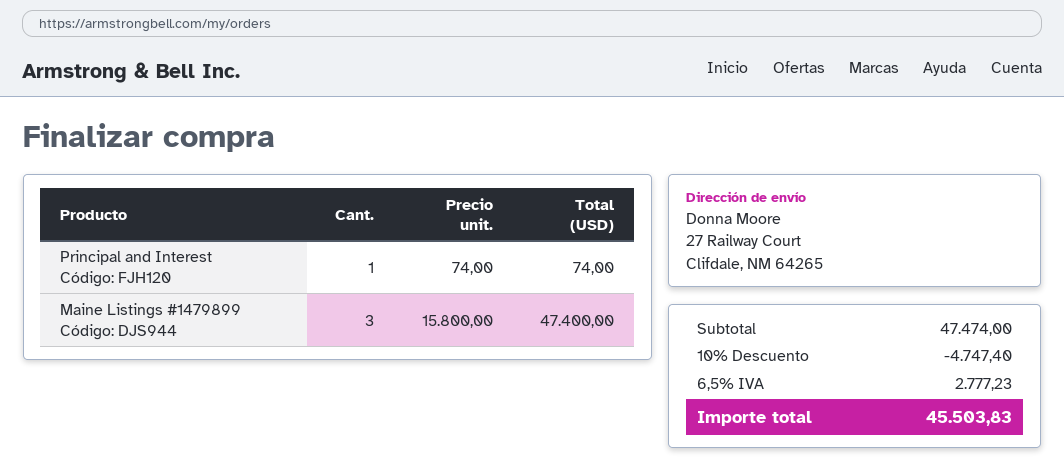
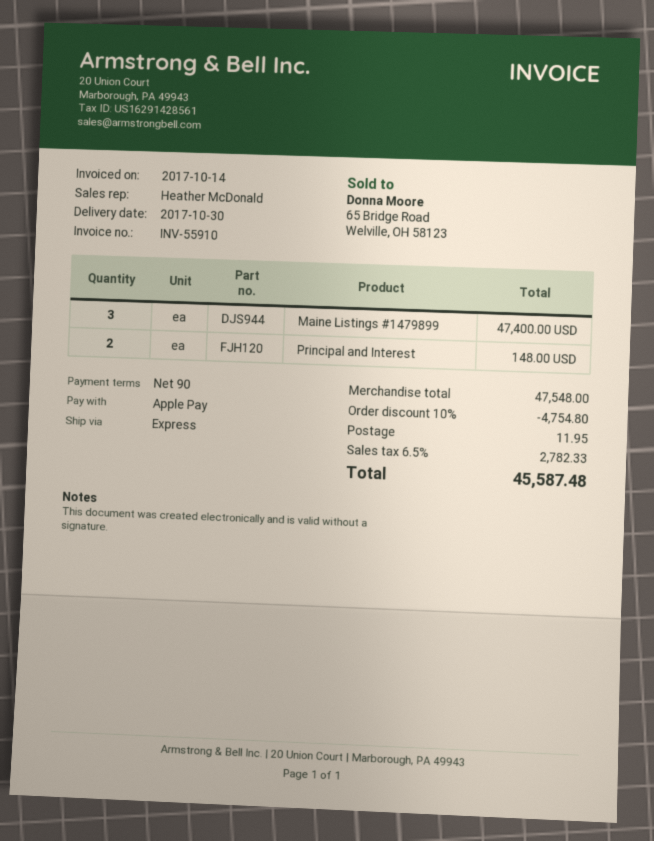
Principal and Interest: 1 for 74.00 -> 2 for 148.00
subtotal: 47474.00 -> 47548.00
discount: 10% = 4747.40 -> 10% = 4754.80
shipping: none -> 11.95
tax: 6.5% = 2777.23 -> 6.5% = 2782.33
total: 45503.83 -> 45587.48

